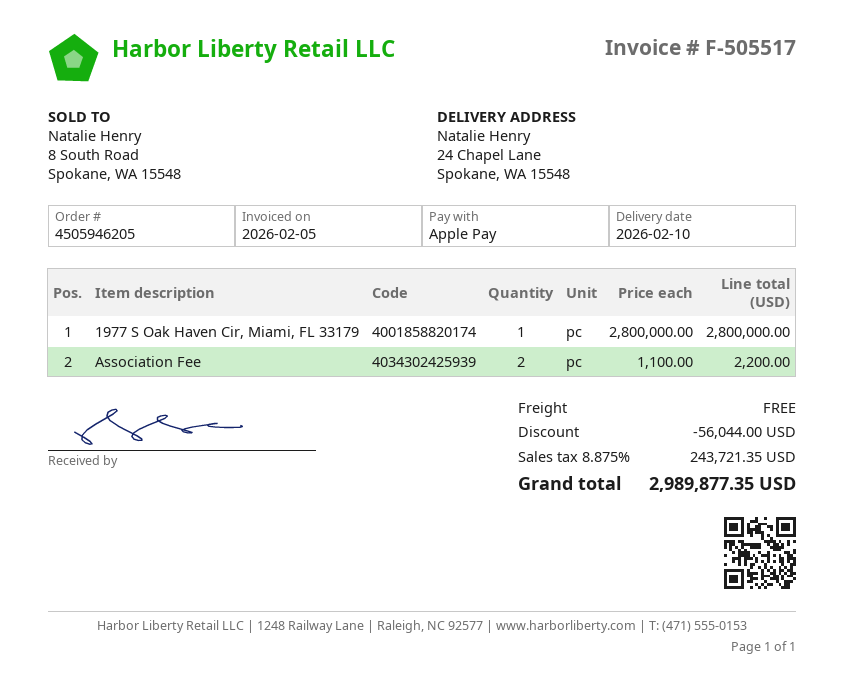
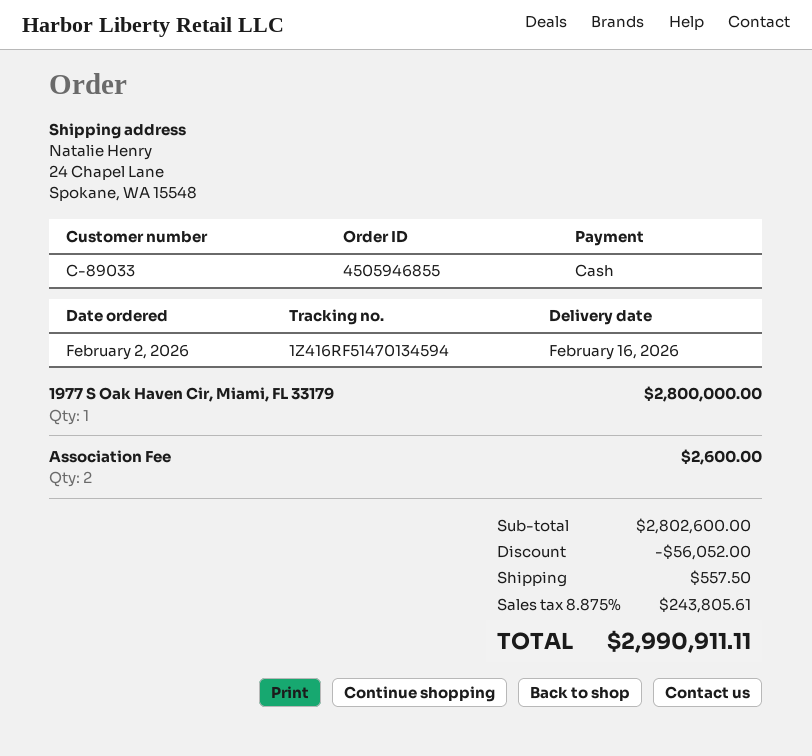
order number: 4505946205 -> 4505946855
delivery date: 2026-02-10 -> 2026-02-16
payment method: Apple Pay -> cash
Association Fee: 2 for 2200.00 -> 2 for 2600.00
discount: 56044.00 -> 56052.00
shipping: 0.00 -> 557.50
tax: 8.875% = 243721.35 -> 8.875% = 243805.61
total: 2989877.35 -> 2990911.11

